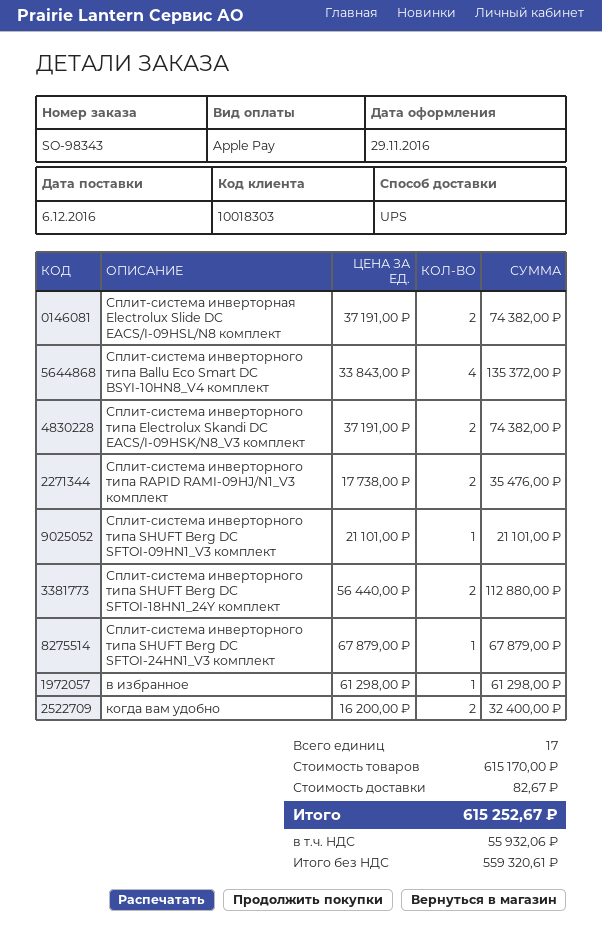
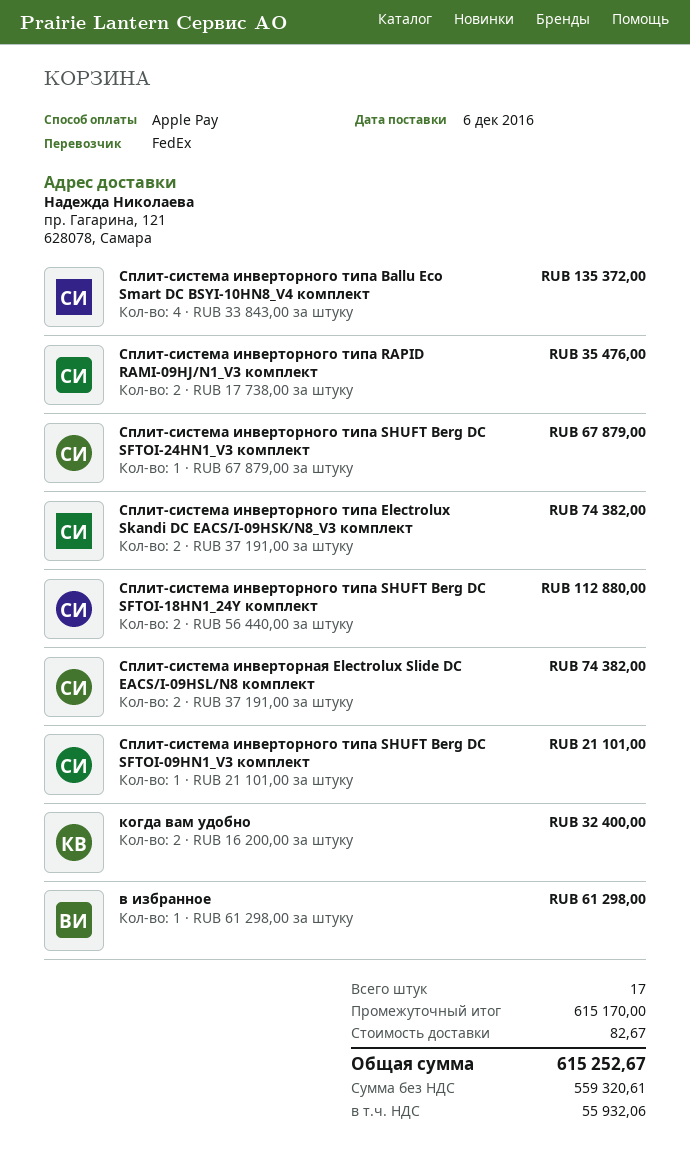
shipping method: UPS -> FedEx

